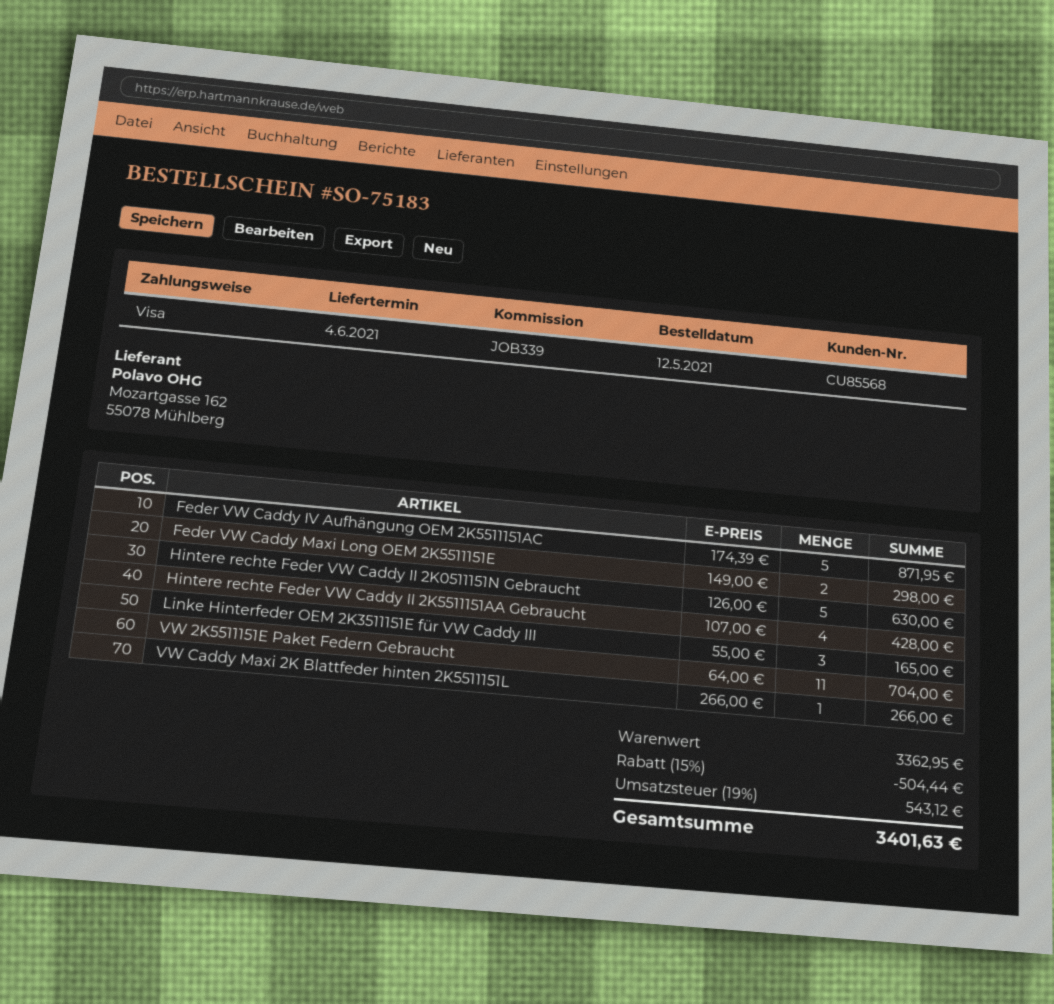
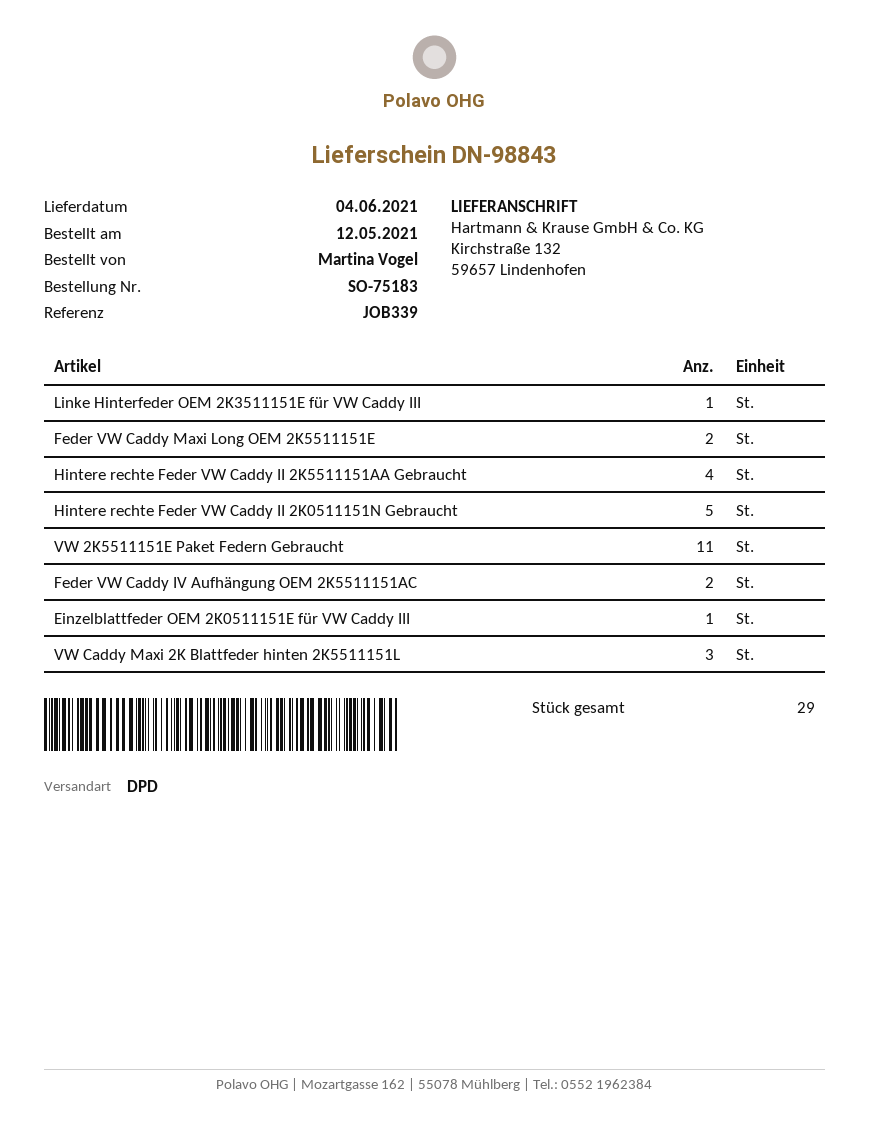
Feder VW Caddy IV Aufhängung OEM 2K5511151AC: 5 -> 2
Linke Hinterfeder OEM 2K3511151E für VW Caddy III: 3 -> 1
VW Caddy Maxi 2K Blattfeder hinten 2K5511151L: 1 -> 3
Einzelblattfeder OEM 2K0511151E für VW Caddy III: none -> 1

